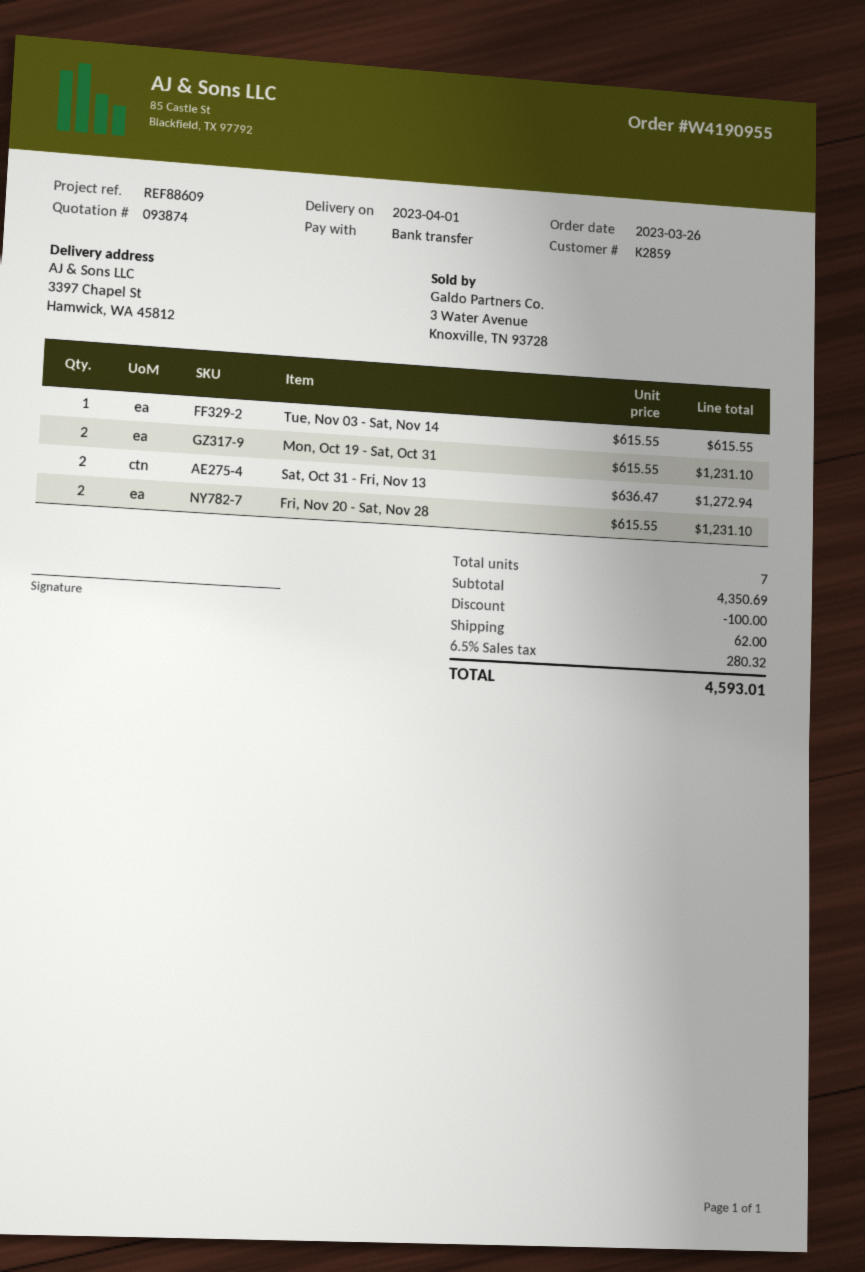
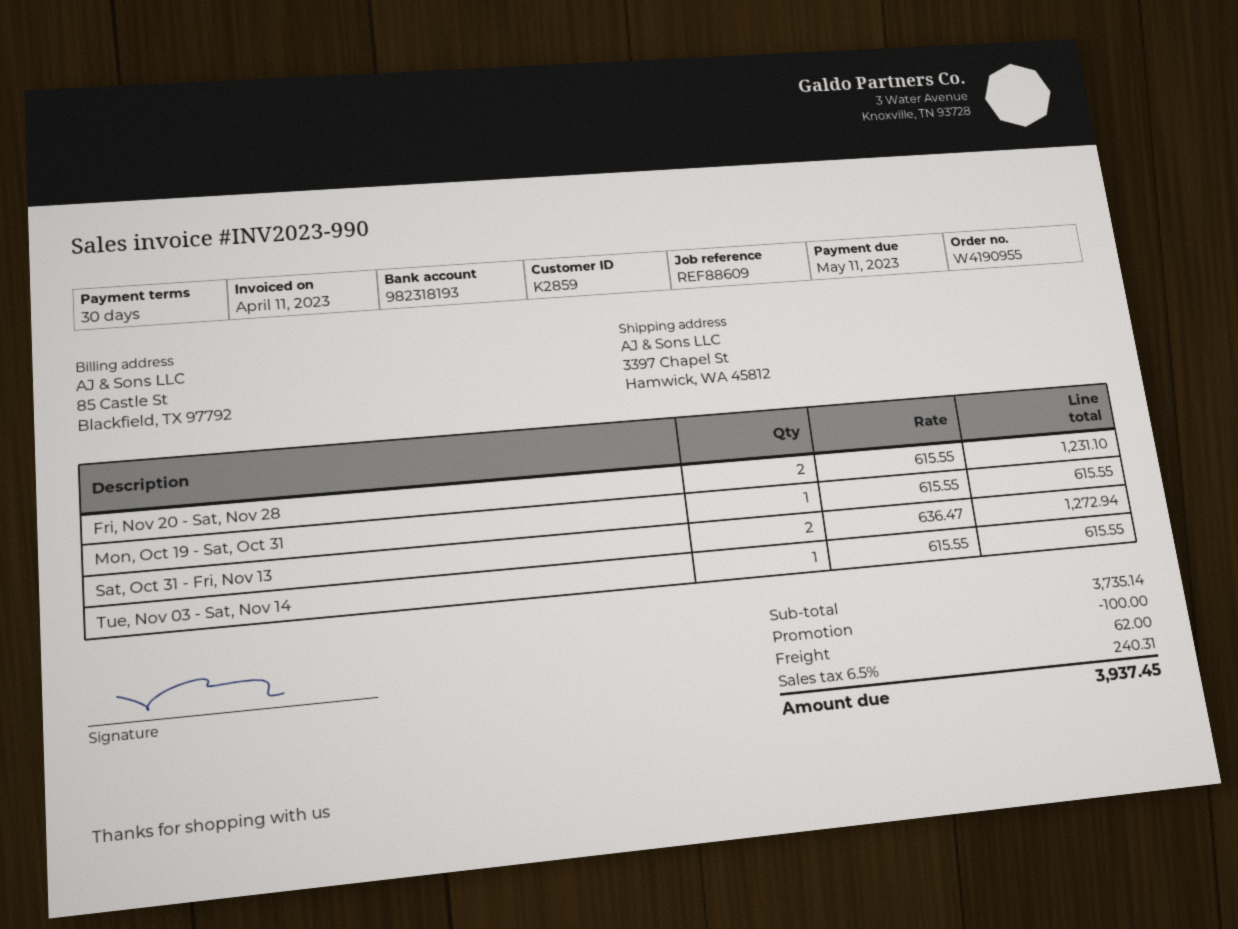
Mon, Oct 19 - Sat, Oct 31: 2 x 615.55 = 1231.10 -> 1 x 615.55 = 615.55
subtotal: 4350.69 -> 3735.14
tax: 6.5% = 280.32 -> 6.5% = 240.31
total: 4593.01 -> 3937.45

